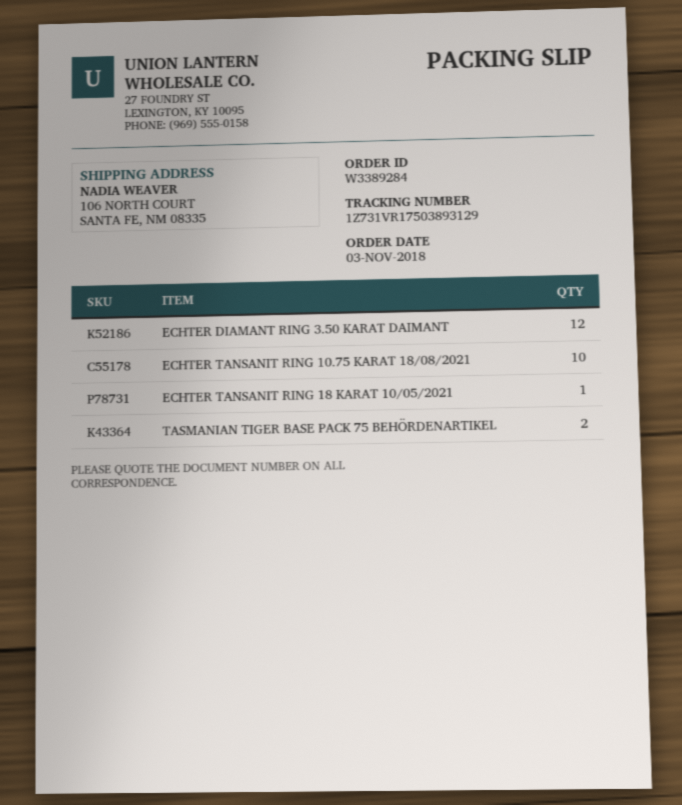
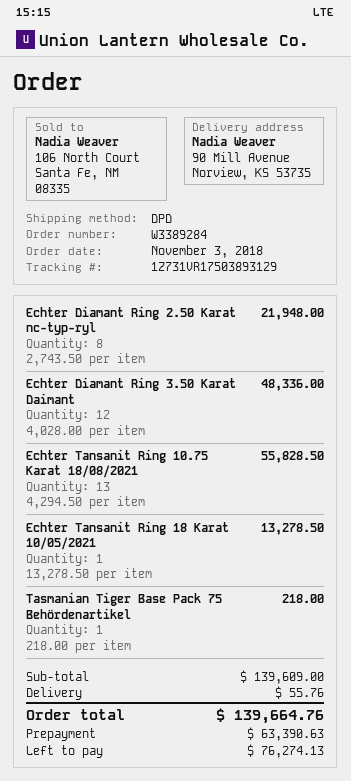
ship to: 106 NORTH COURT, SANTA FE, NM 08335 -> 90 Mill Avenue, Norview, KS 53735
ECHTER TANSANIT RING 10.75 KARAT 18/08/2021: 10 -> 13
TASMANIAN TIGER BASE PACK 75 BEHÖRDENARTIKEL: 2 -> 1
Echter Diamant Ring 2.50 Karat nc-typ-ryl: none -> 8

